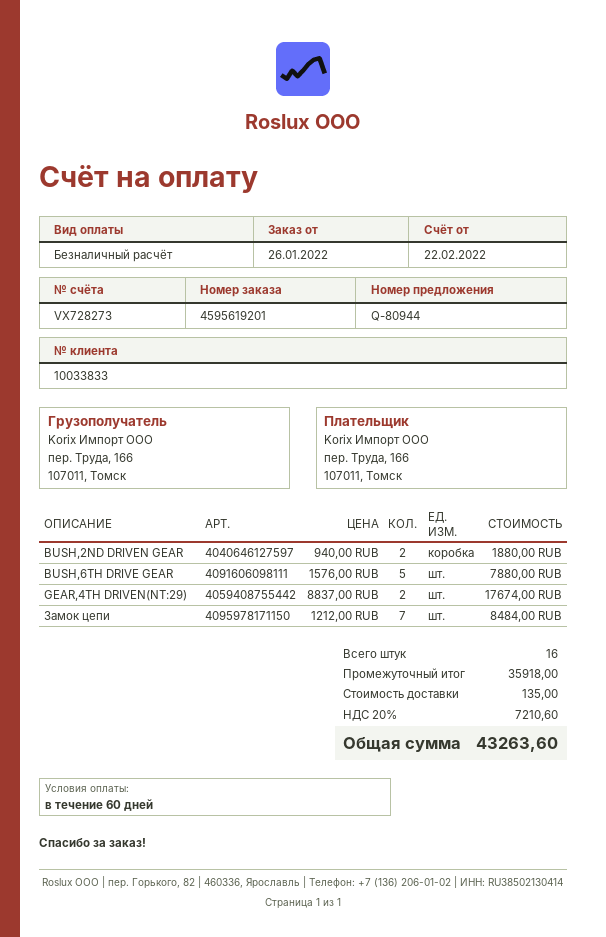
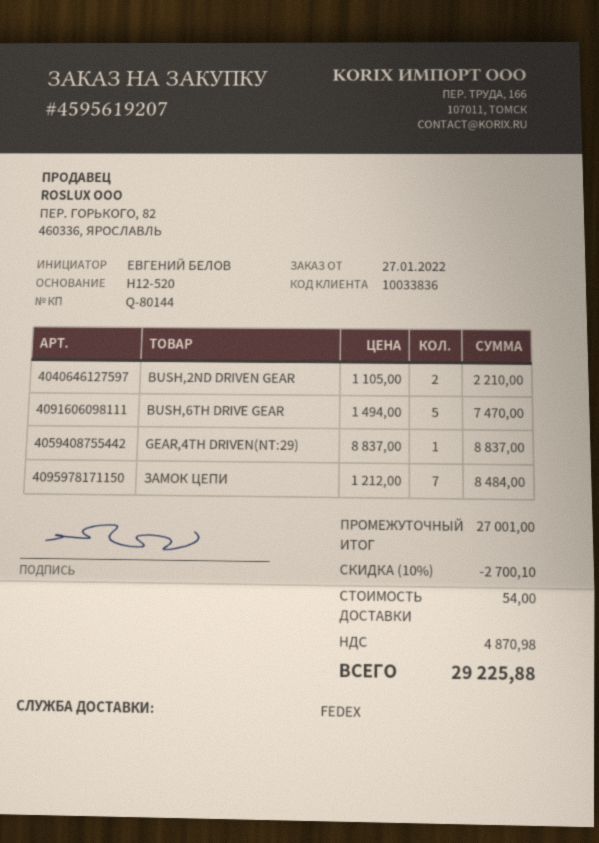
quote number: Q-80944 -> Q-80144
order number: 4595619201 -> 4595619207
order date: 2022-01-26 -> 2022-01-27
customer number: 10033833 -> 10033836
BUSH,2ND DRIVEN GEAR: 2 x 940.00 = 1880.00 -> 2 x 1105.00 = 2210.00
BUSH,6TH DRIVE GEAR: 5 x 1576.00 = 7880.00 -> 5 x 1494.00 = 7470.00
GEAR,4TH DRIVEN(NT:29): 2 x 8837.00 = 17674.00 -> 1 x 8837.00 = 8837.00
subtotal: 35918.00 -> 27001.00
discount: none -> 10% = 2700.10
shipping: 135.00 -> 54.00
tax: 7210.60 -> 4870.98
total: 43263.60 -> 29225.88

